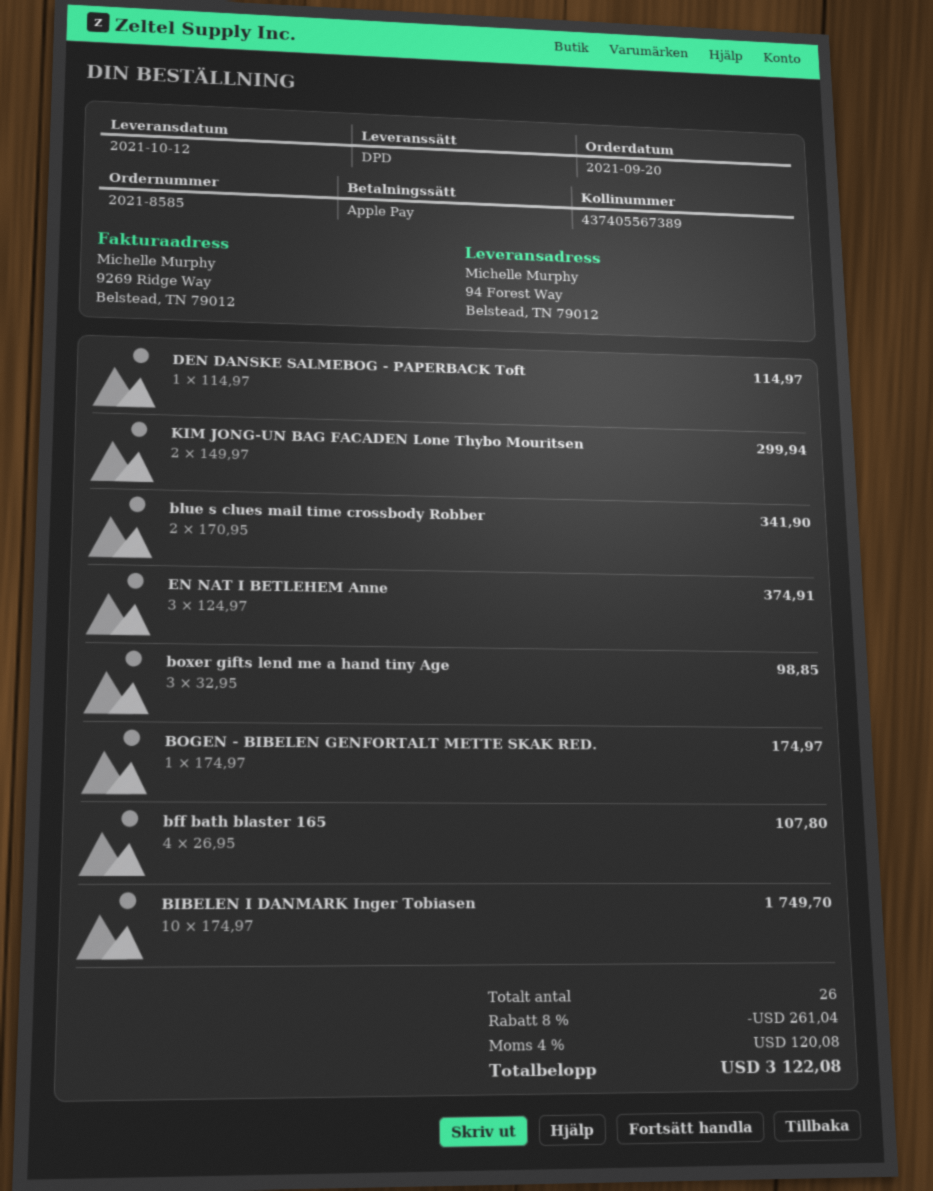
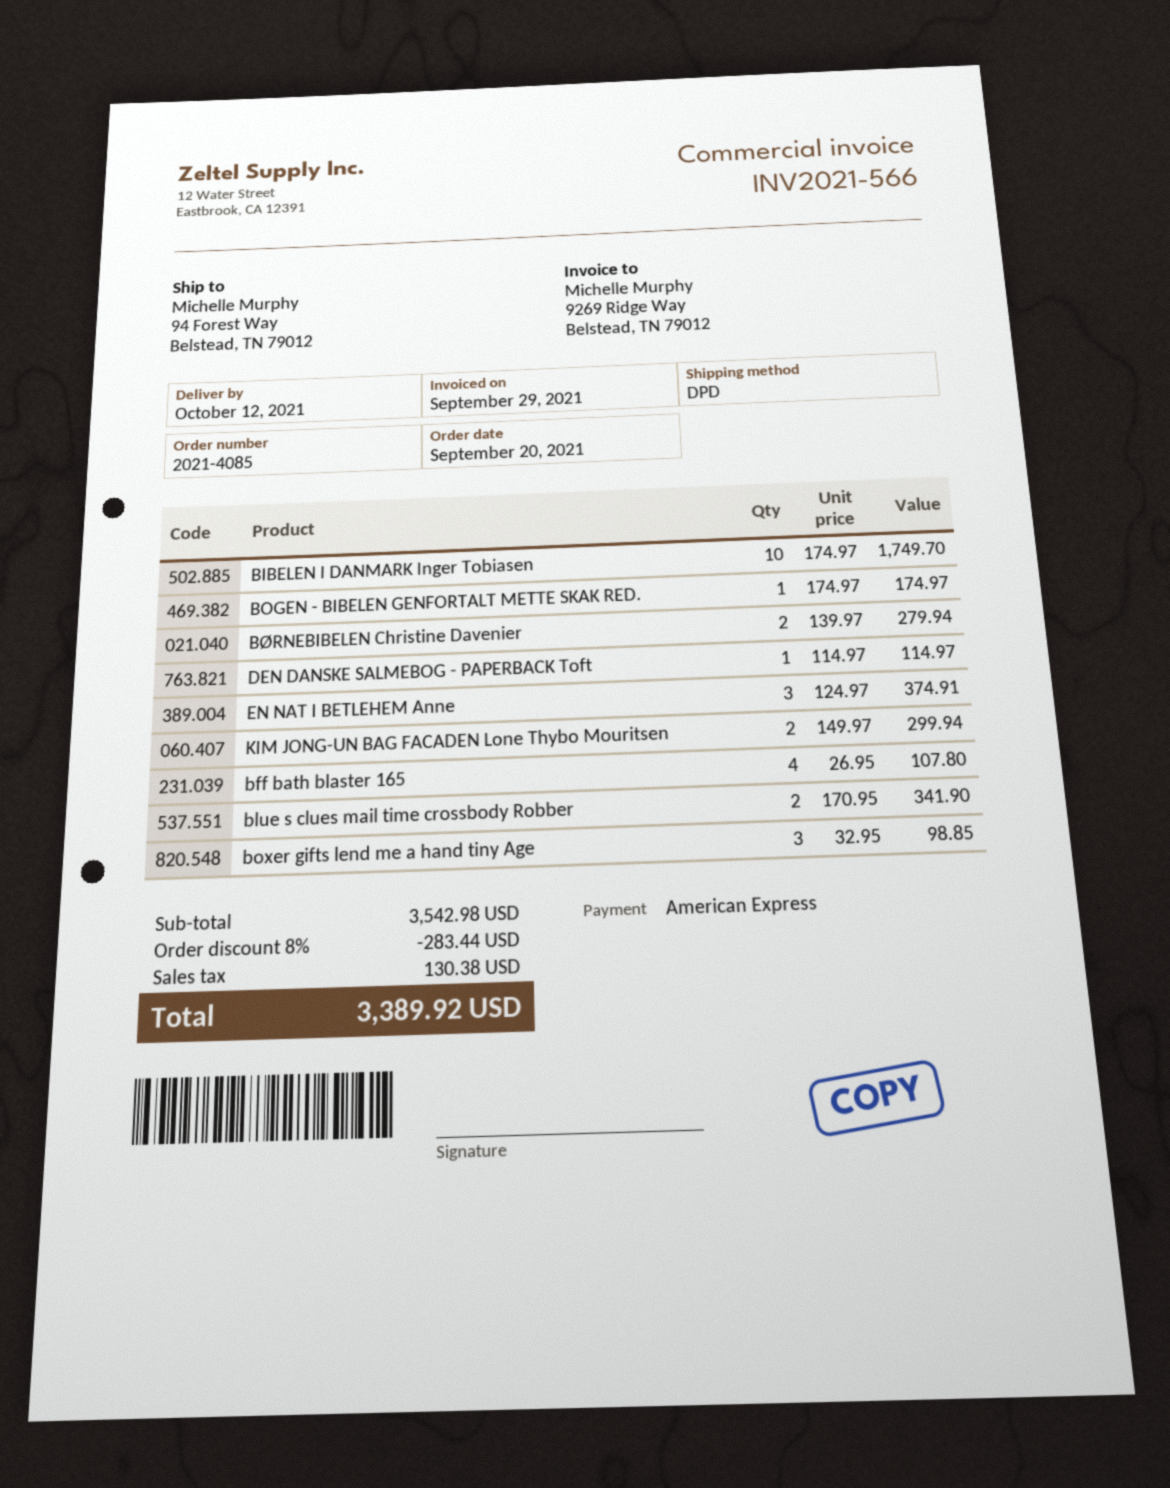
order number: 2021-8585 -> 2021-4085
payment method: Apple Pay -> American Express
BØRNEBIBELEN Christine Davenier: none -> 2 x 139.97 = 279.94
discount: 8% = 261.04 -> 8% = 283.44
tax: 120.08 -> 130.38
total: 3122.08 -> 3389.92

